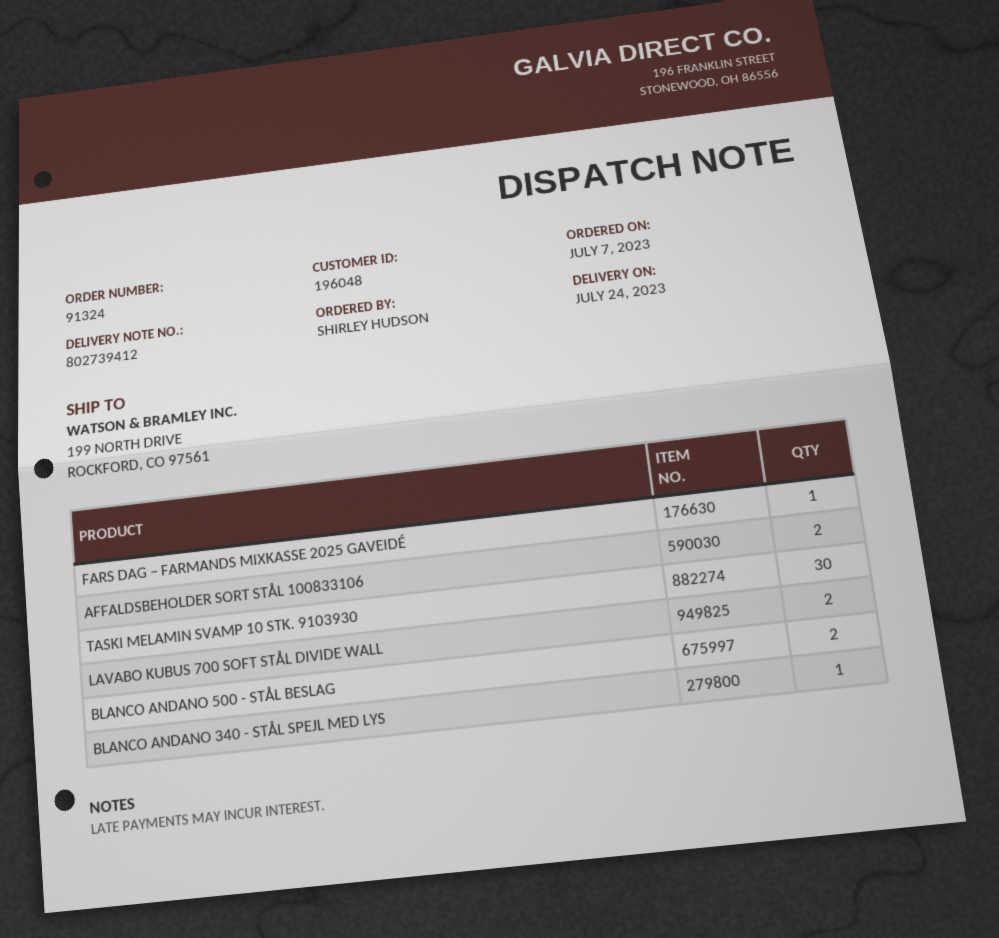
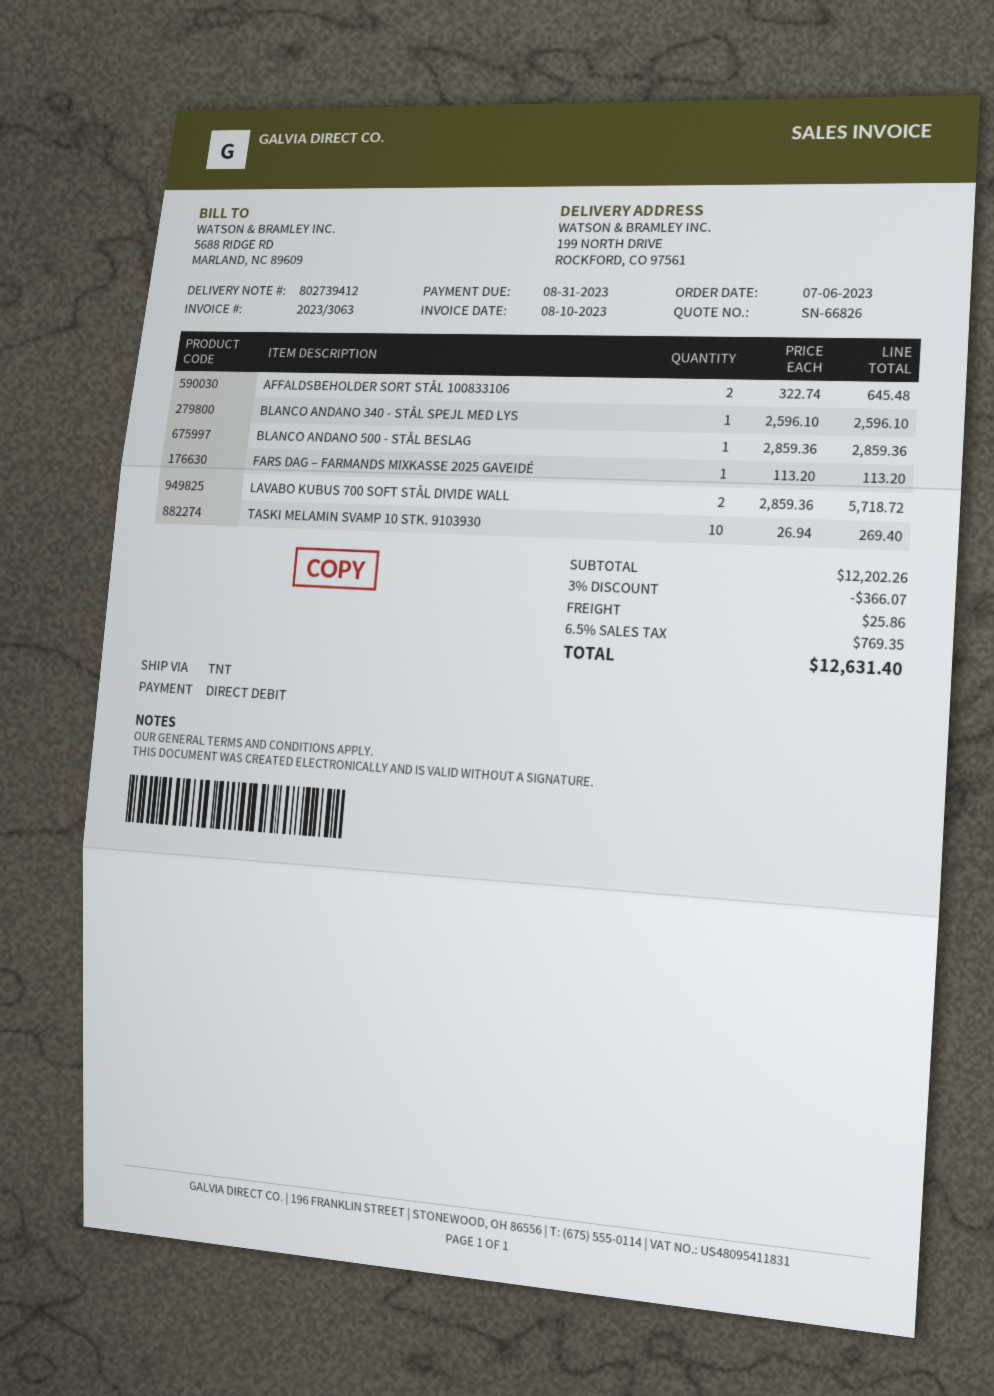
order date: 2023-07-07 -> 2023-07-06
TASKI MELAMIN SVAMP 10 STK. 9103930: 30 -> 10
BLANCO ANDANO 500 - STÅL BESLAG: 2 -> 1

